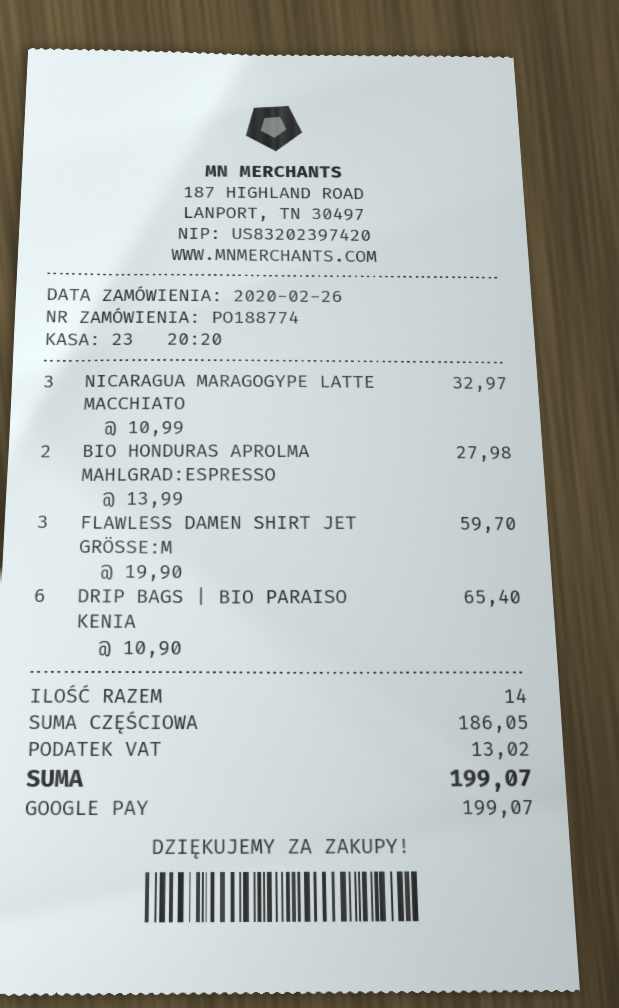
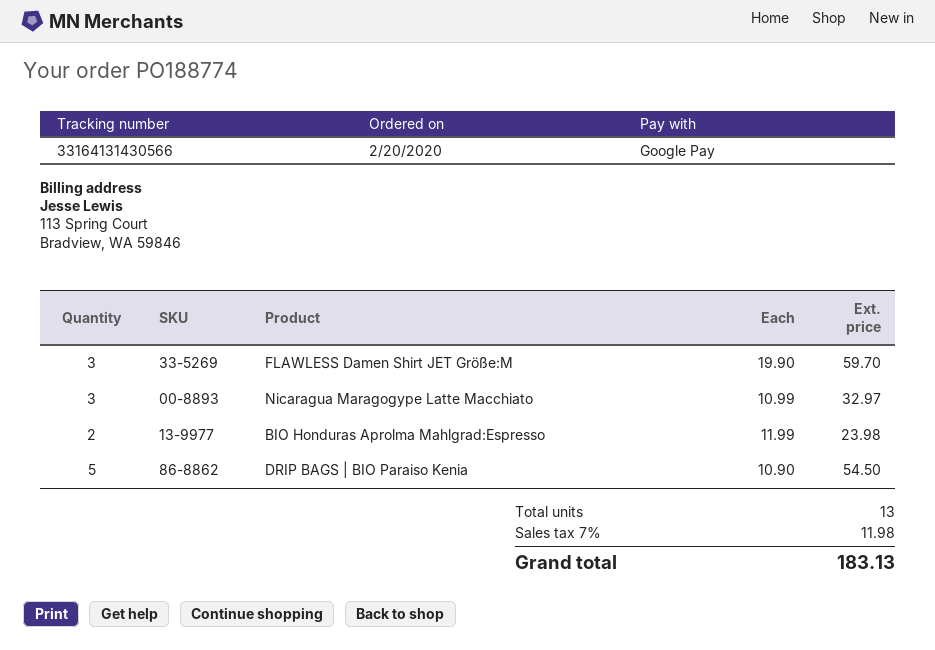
order date: 2020-02-26 -> 2020-02-20
BIO HONDURAS APROLMA MAHLGRAD:ESPRESSO: 2 x 13.99 = 27.98 -> 2 x 11.99 = 23.98
DRIP BAGS | BIO PARAISO KENIA: 6 x 10.90 = 65.40 -> 5 x 10.90 = 54.50
total quantity: 14 -> 13
tax: 13.02 -> 11.98
total: 199.07 -> 183.13

